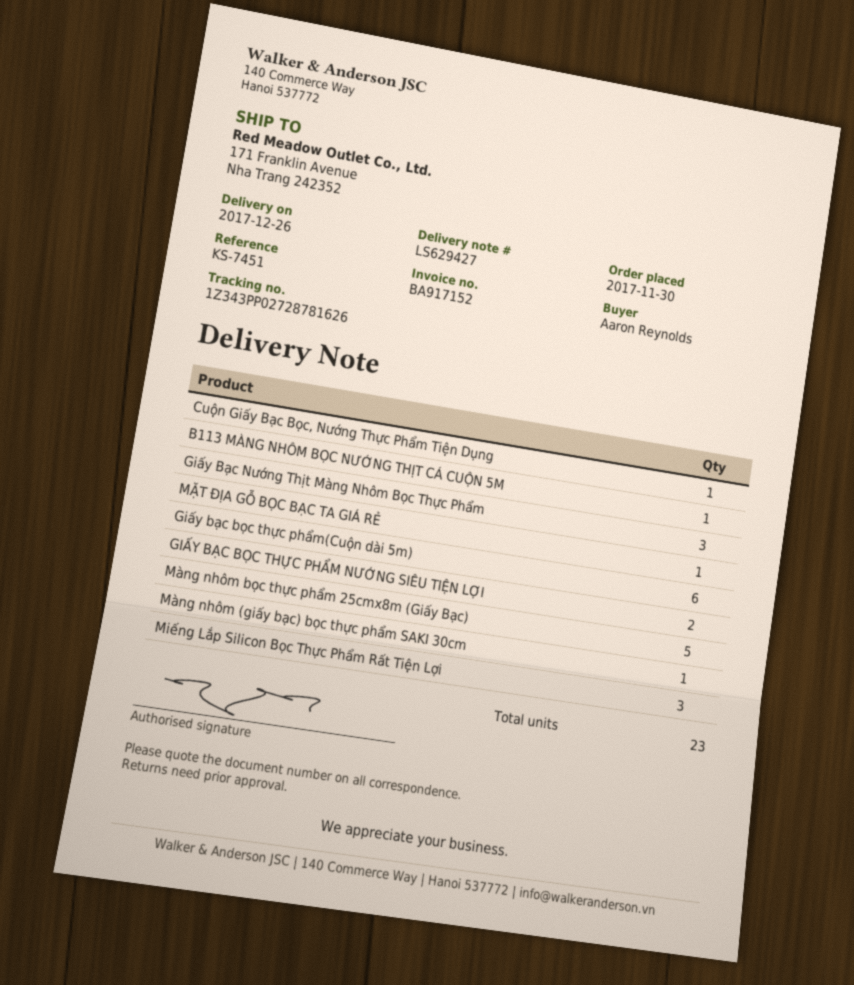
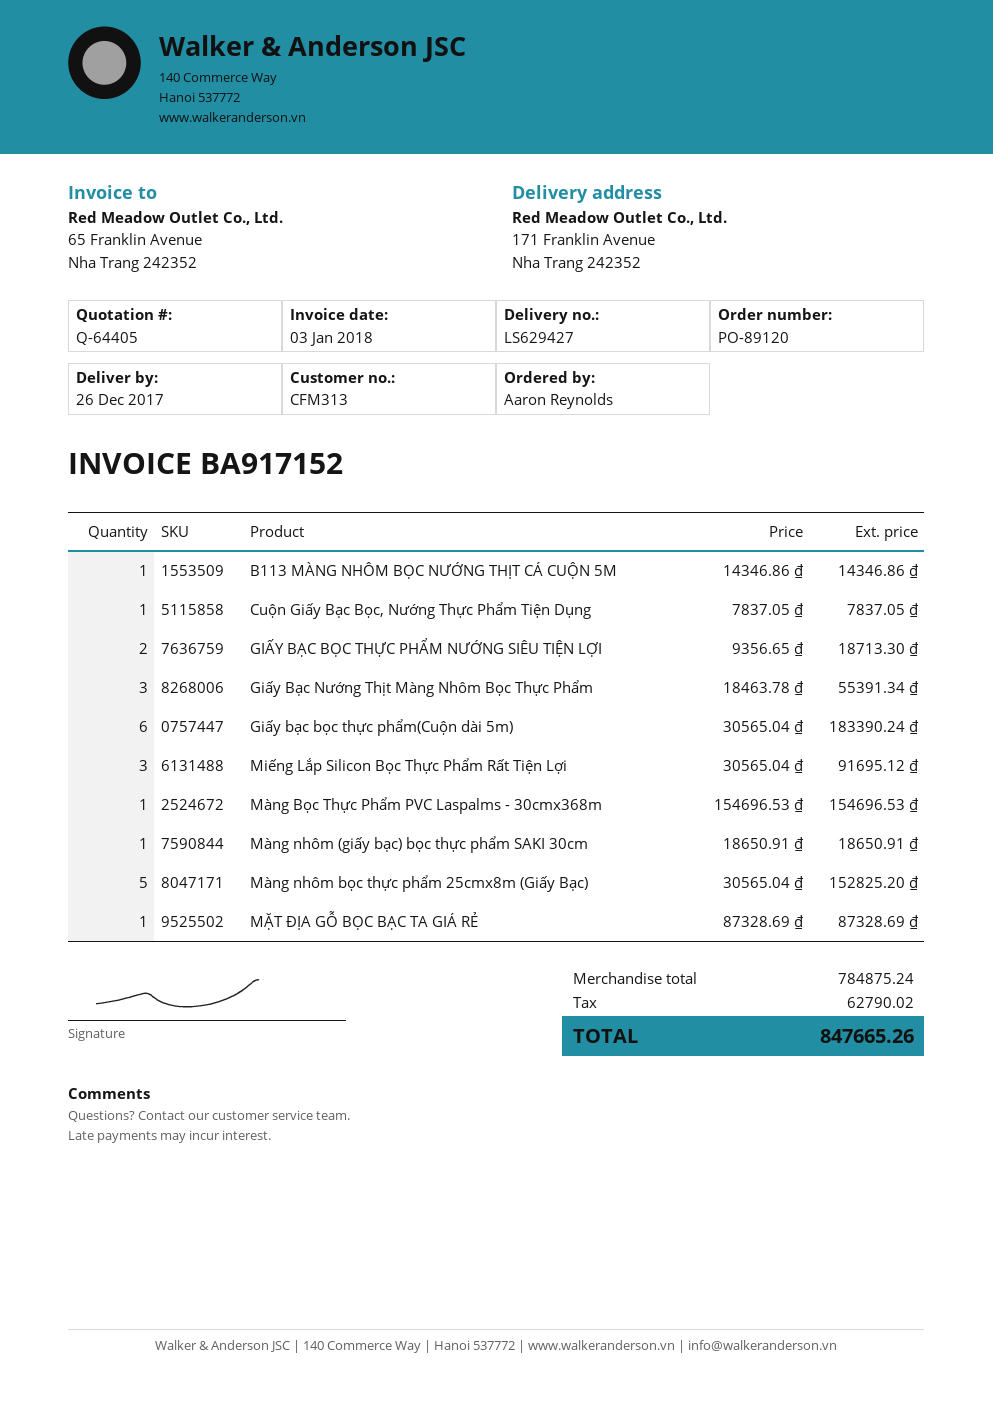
Màng Bọc Thực Phẩm PVC Laspalms - 30cmx368m: none -> 1

